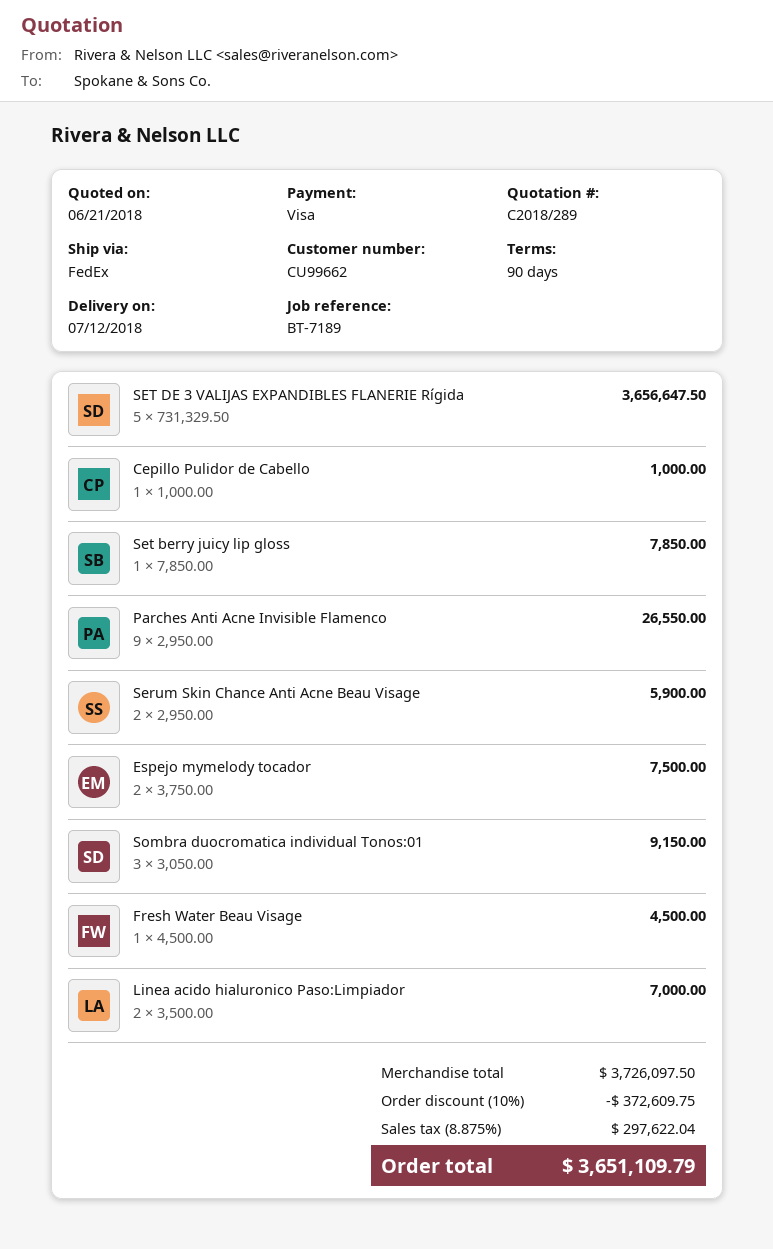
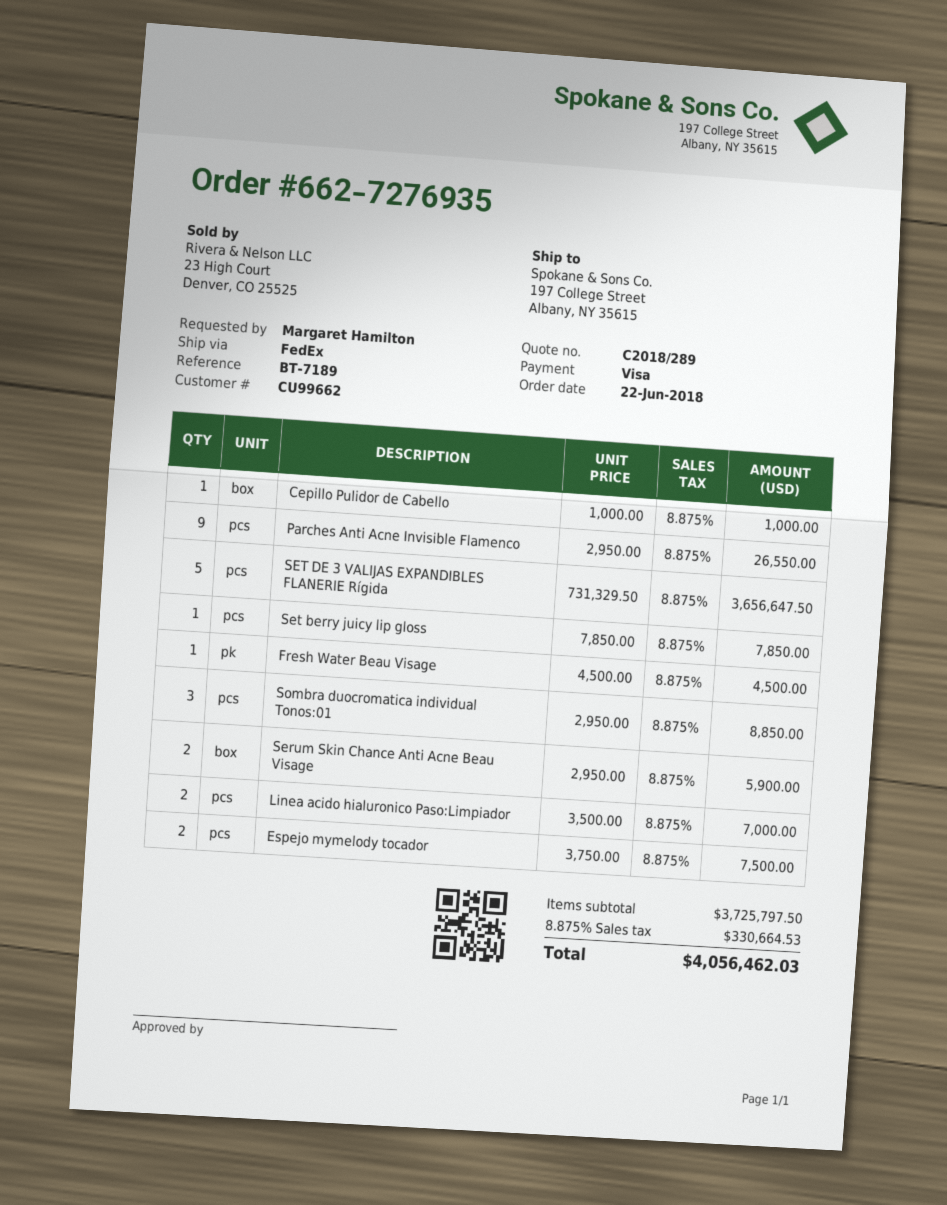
Sombra duocromatica individual Tonos:01: 3 x 3050.00 = 9150.00 -> 3 x 2950.00 = 8850.00
subtotal: 3726097.50 -> 3725797.50
discount: 10% = 372609.75 -> none
tax: 8.875% = 297622.04 -> 8.875% = 330664.53
total: 3651109.79 -> 4056462.03

